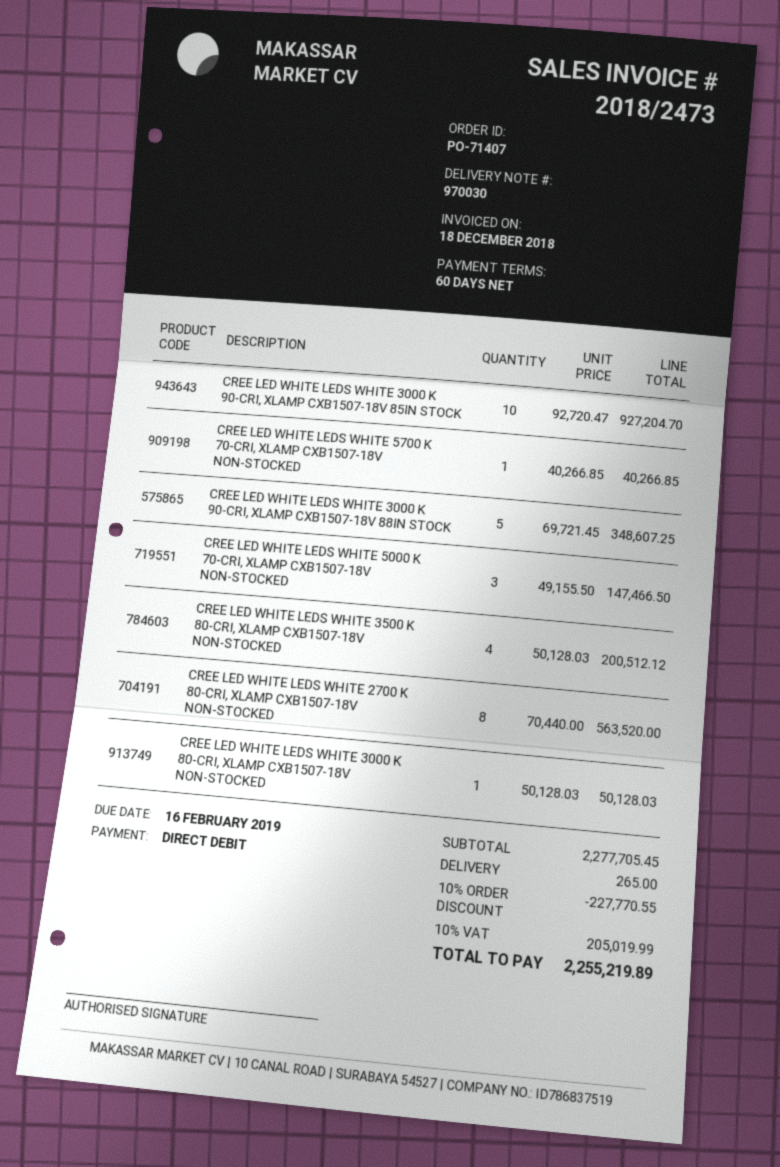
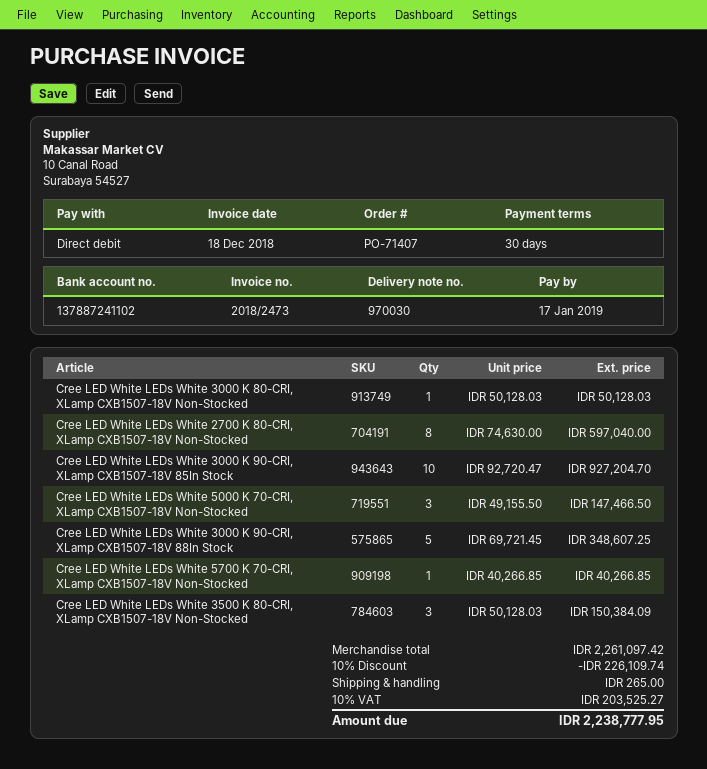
payment terms: 60 days -> 30 days
due date: 2019-02-16 -> 2019-01-17
CREE LED WHITE LEDS WHITE 3500 K 80-CRI, XLAMP CXB1507-18V NON-STOCKED: 4 x 50128.03 = 200512.12 -> 3 x 50128.03 = 150384.09
CREE LED WHITE LEDS WHITE 2700 K 80-CRI, XLAMP CXB1507-18V NON-STOCKED: 8 x 70440.00 = 563520.00 -> 8 x 74630.00 = 597040.00
subtotal: 2277705.45 -> 2261097.42
discount: 10% = 227770.55 -> 10% = 226109.74
tax: 10% = 205019.99 -> 10% = 203525.27
total: 2255219.89 -> 2238777.95

